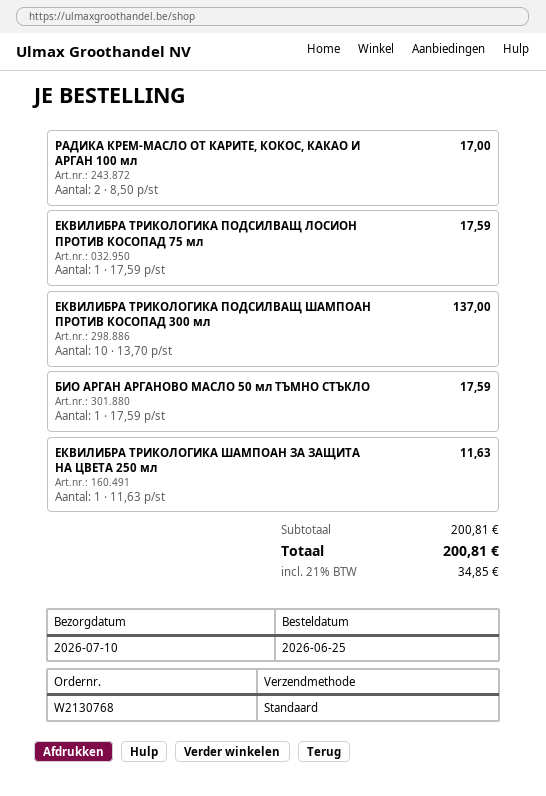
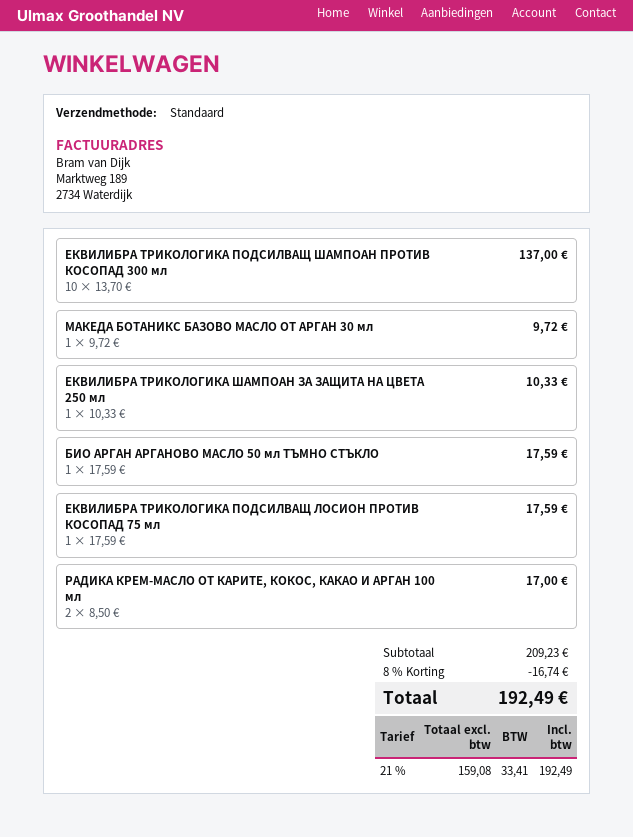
ЕКВИЛИБРА ТРИКОЛОГИКА ШАМПОАН ЗА ЗАЩИТА НА ЦВЕТА 250 мл: 1 x 11.63 = 11.63 -> 1 x 10.33 = 10.33
МАКЕДА БОТАНИКС БАЗОВО МАСЛО ОТ АРГАН 30 мл: none -> 1 x 9.72 = 9.72
subtotal: 200.81 -> 209.23
discount: none -> 8% = 16.74
tax: 21% = 34.85 -> 21% = 33.41
total: 200.81 -> 192.49

